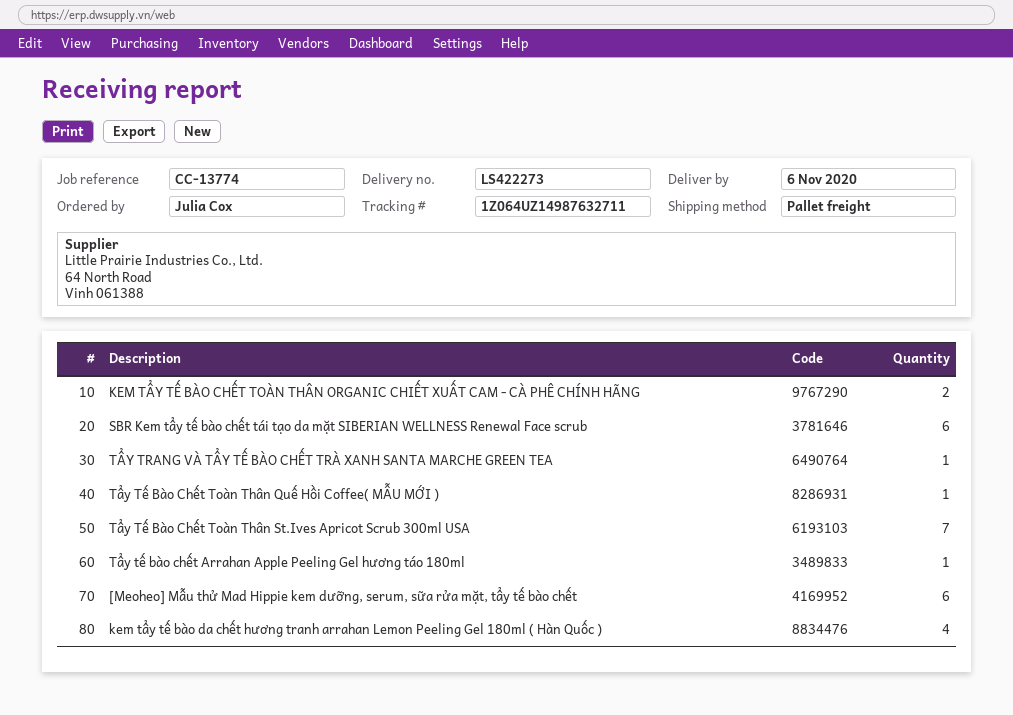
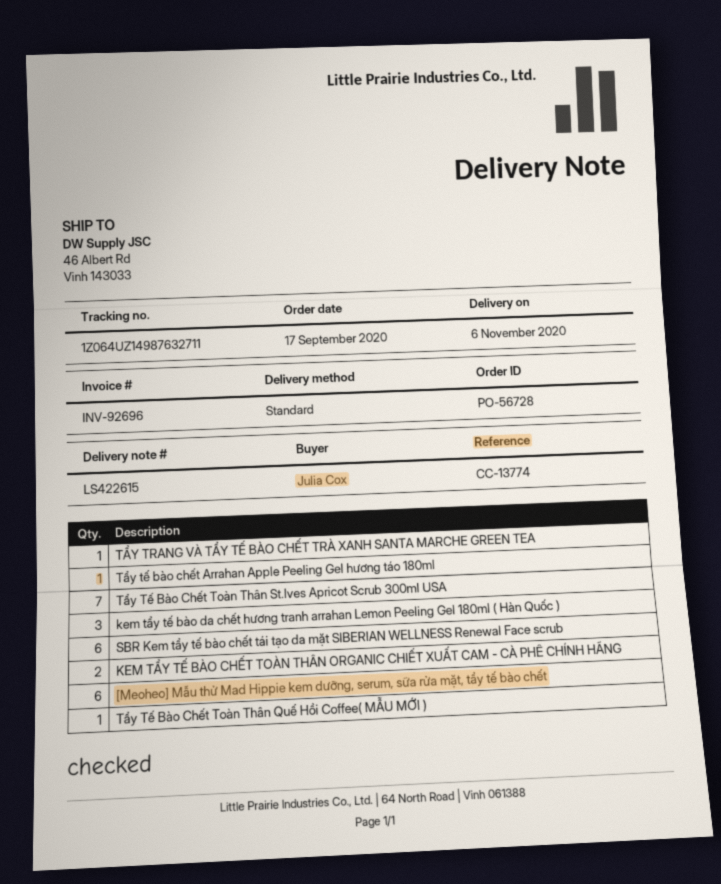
delivery note number: LS422273 -> LS422615
shipping method: pallet freight -> standard
kem tẩy tế bào da chết hương tranh arrahan Lemon Peeling Gel 180ml ( Hàn Quốc ): 4 -> 3

